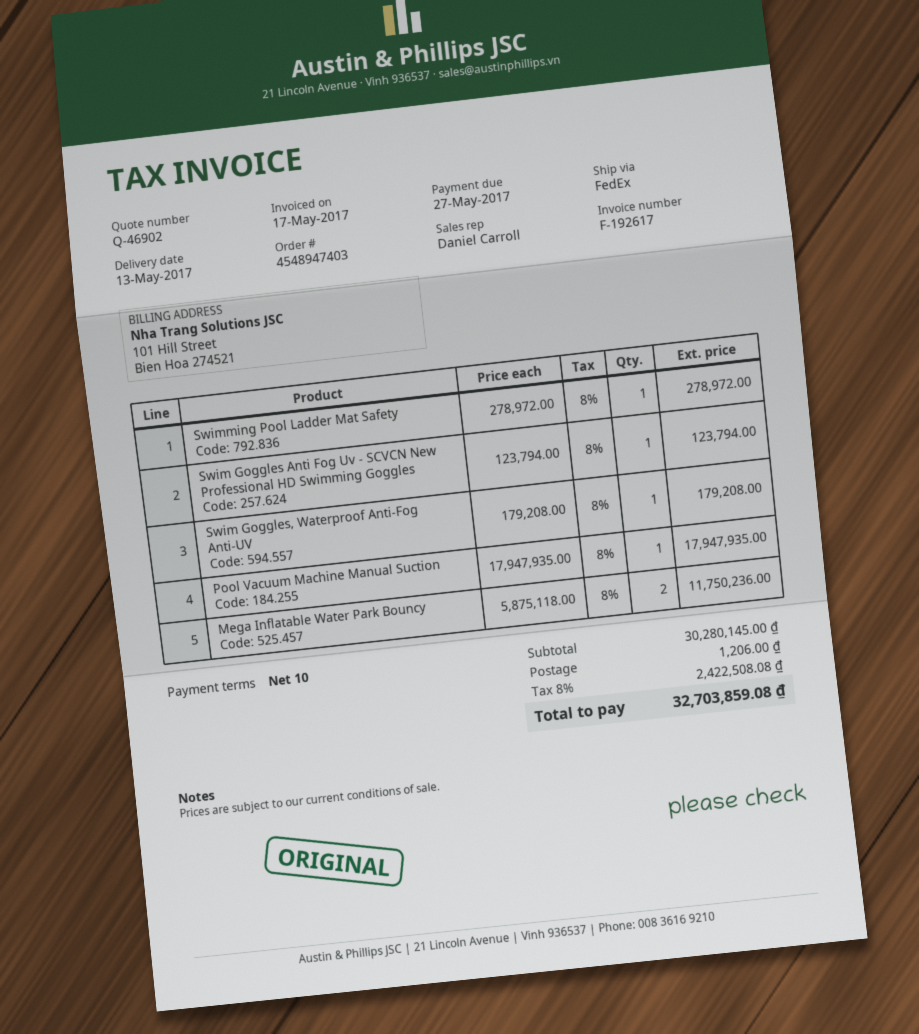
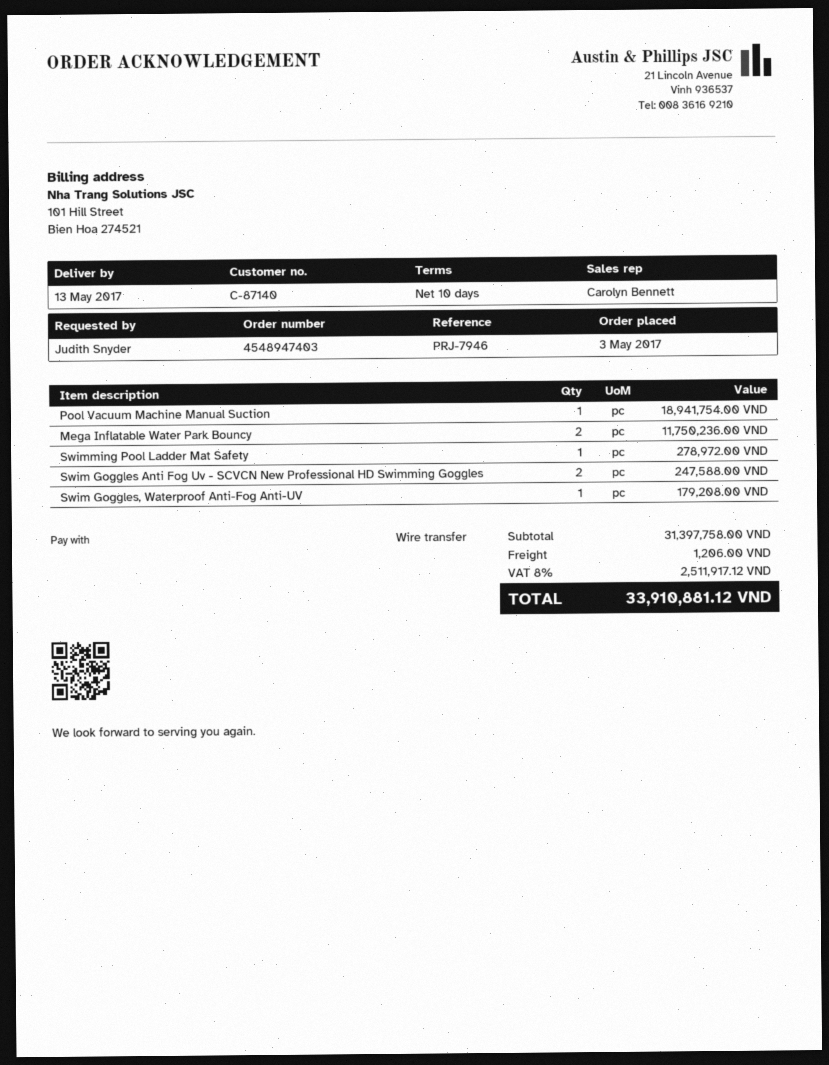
sales rep: Daniel Carroll -> Carolyn Bennett
Swim Goggles Anti Fog Uv - SCVCN New Professional HD Swimming Goggles: 1 for 123794.00 -> 2 for 247588.00
Pool Vacuum Machine Manual Suction: 1 for 17947935.00 -> 1 for 18941754.00
subtotal: 30280145.00 -> 31397758.00
tax: 8% = 2422508.08 -> 8% = 2511917.12
total: 32703859.08 -> 33910881.12

